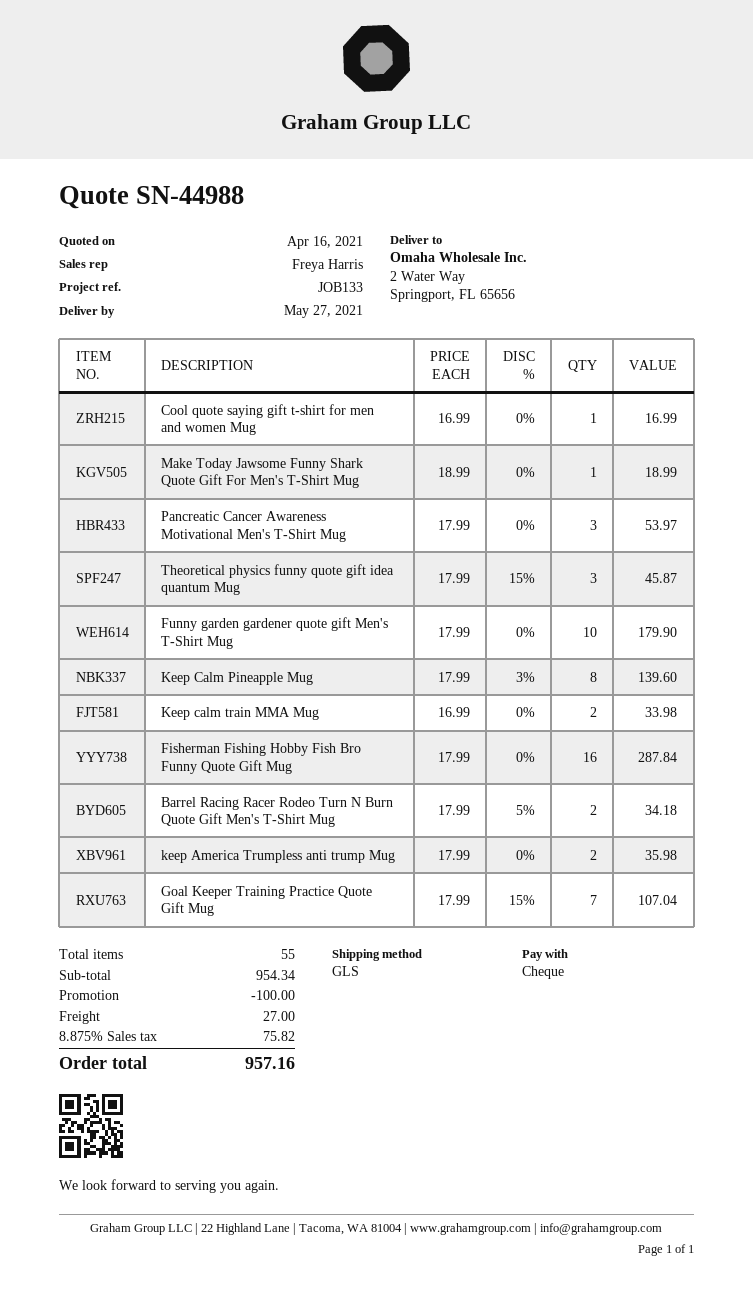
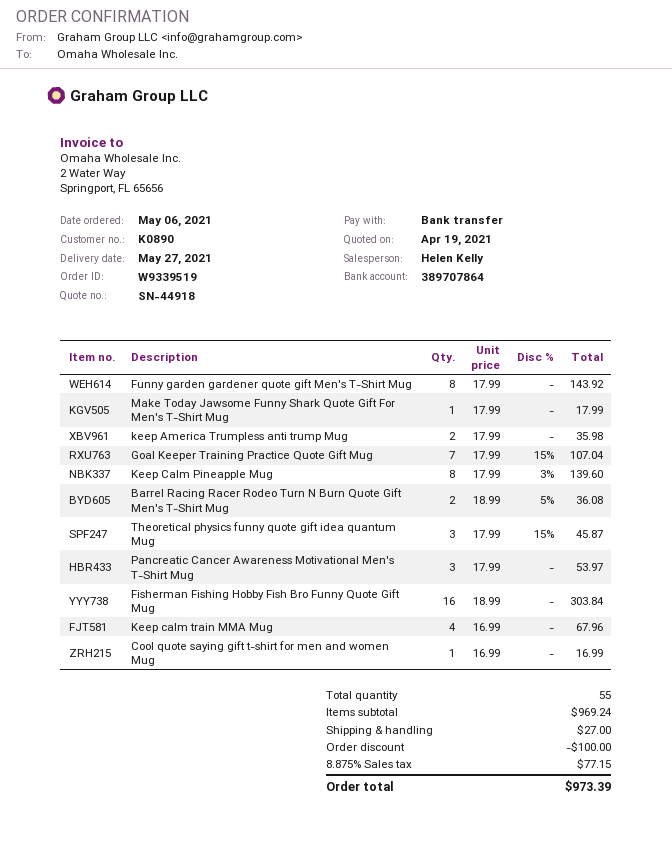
quote number: SN-44988 -> SN-44918
quote date: 2021-04-16 -> 2021-04-19
sales rep: Freya Harris -> Helen Kelly
payment method: cheque -> bank transfer
Make Today Jawsome Funny Shark Quote Gift For Men's T-Shirt Mug: 1 x 18.99 = 18.99 -> 1 x 17.99 = 17.99
Funny garden gardener quote gift Men's T-Shirt Mug: 10 x 17.99 = 179.90 -> 8 x 17.99 = 143.92
Keep calm train MMA Mug: 2 x 16.99 = 33.98 -> 4 x 16.99 = 67.96
Fisherman Fishing Hobby Fish Bro Funny Quote Gift Mug: 16 x 17.99 = 287.84 -> 16 x 18.99 = 303.84
Barrel Racing Racer Rodeo Turn N Burn Quote Gift Men's T-Shirt Mug: 2 x 17.99 - 5% = 34.18 -> 2 x 18.99 - 5% = 36.08
subtotal: 954.34 -> 969.24
tax: 8.875% = 75.82 -> 8.875% = 77.15
total: 957.16 -> 973.39

